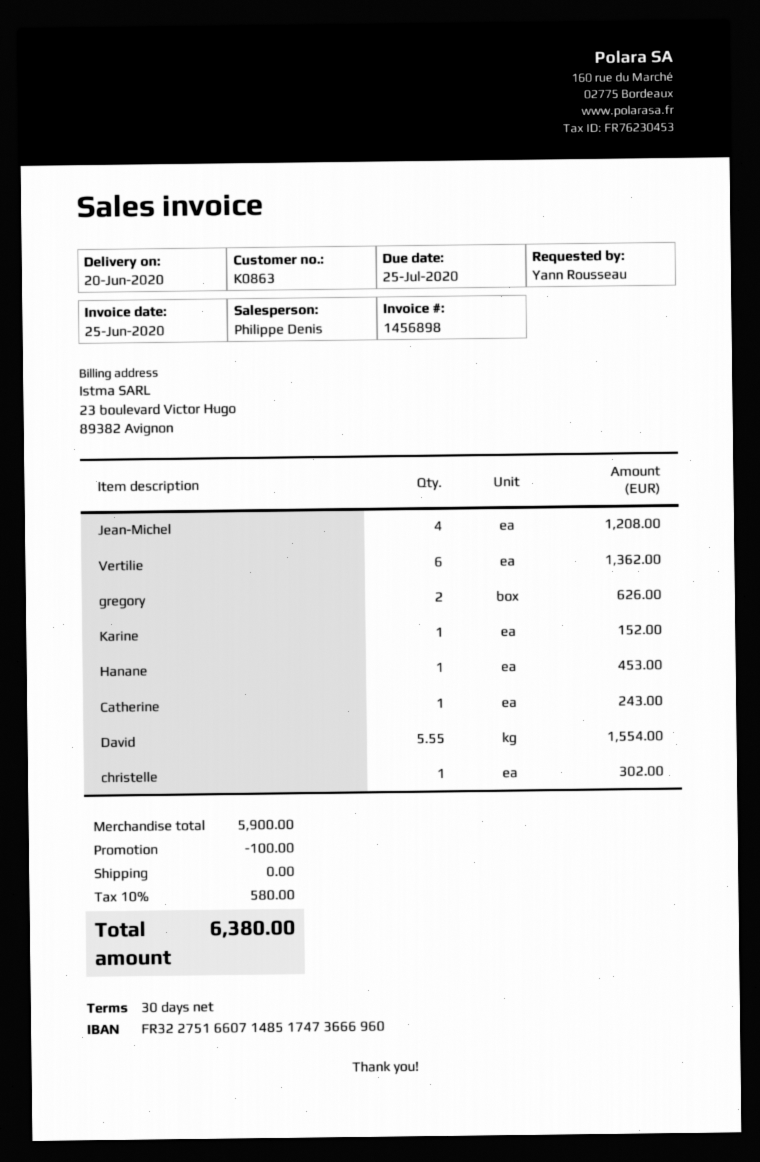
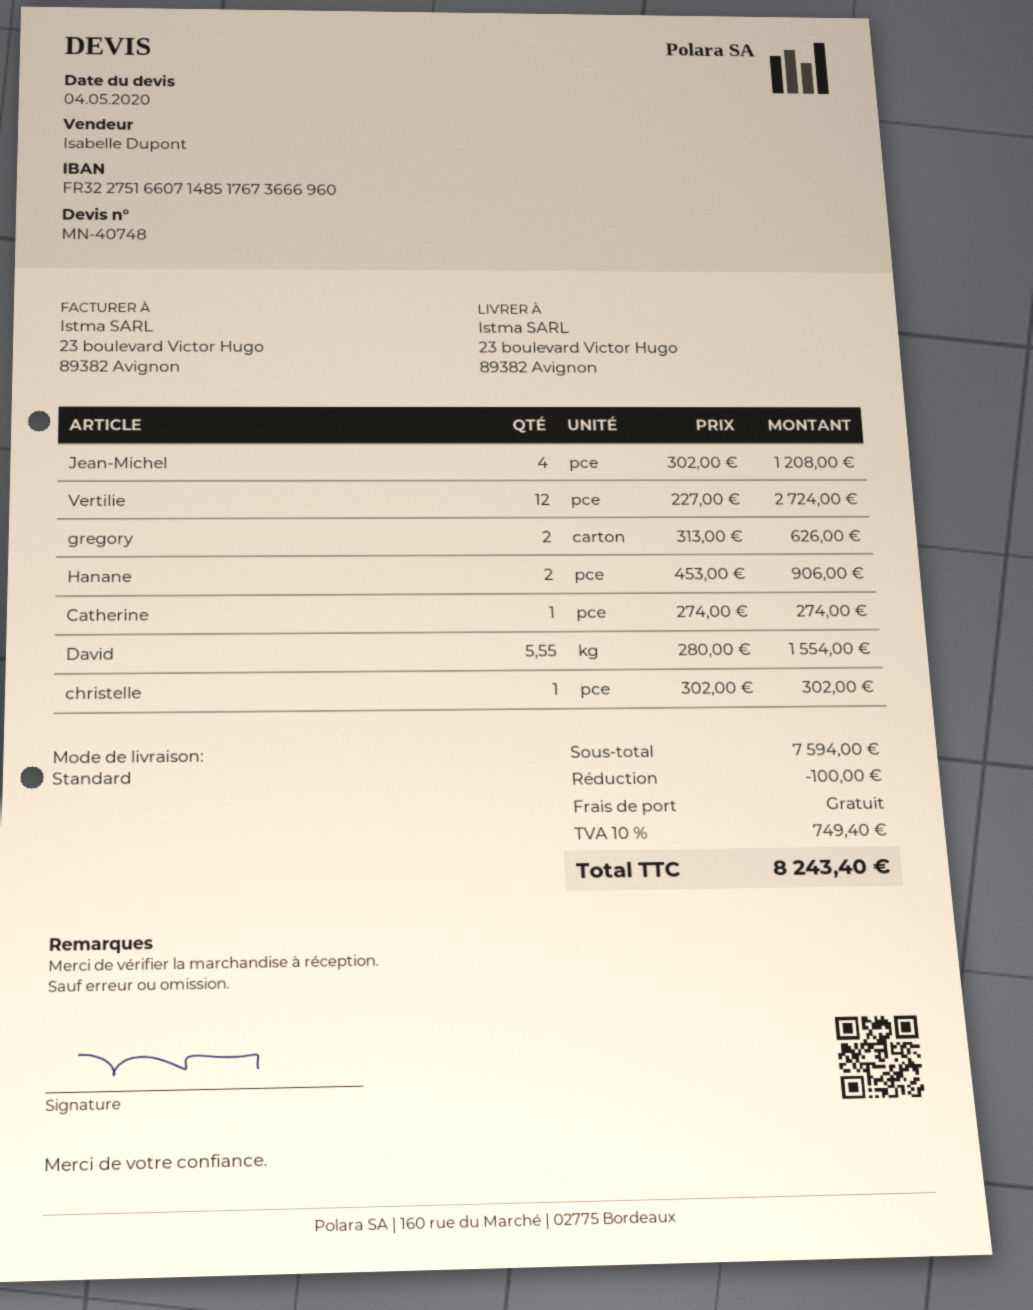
sales rep: Philippe Denis -> Isabelle Dupont
bank account: FR3227516607148517473666960 -> FR3227516607148517673666960
Vertilie: 6 for 1362.00 -> 12 for 2724.00
Karine: 1 for 152.00 -> none
Hanane: 1 for 453.00 -> 2 for 906.00
Catherine: 1 for 243.00 -> 1 for 274.00
subtotal: 5900.00 -> 7594.00
tax: 10% = 580.00 -> 10% = 749.40
total: 6380.00 -> 8243.40

